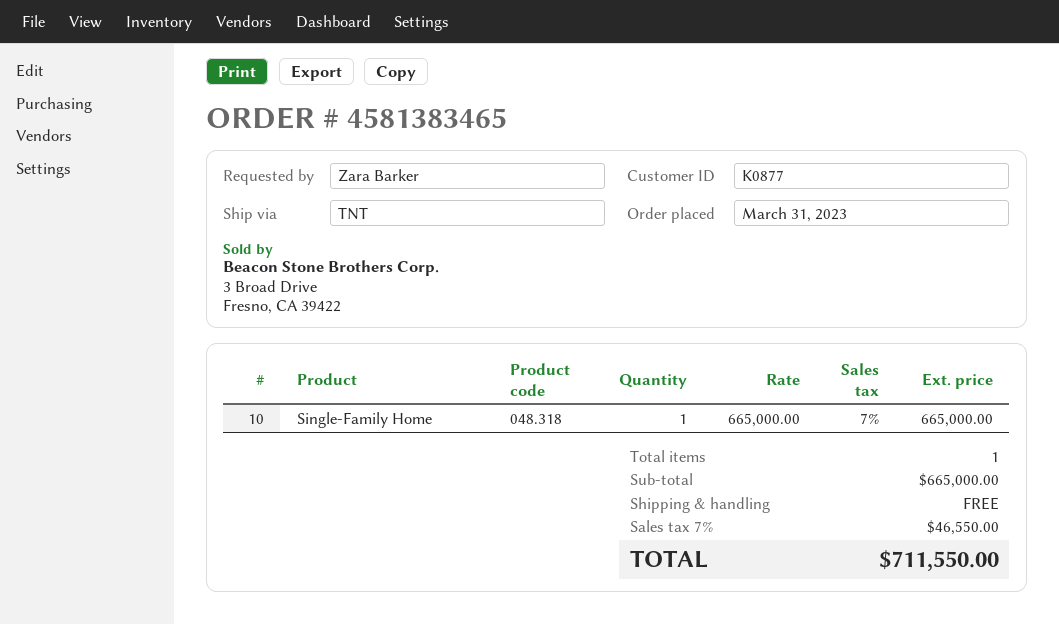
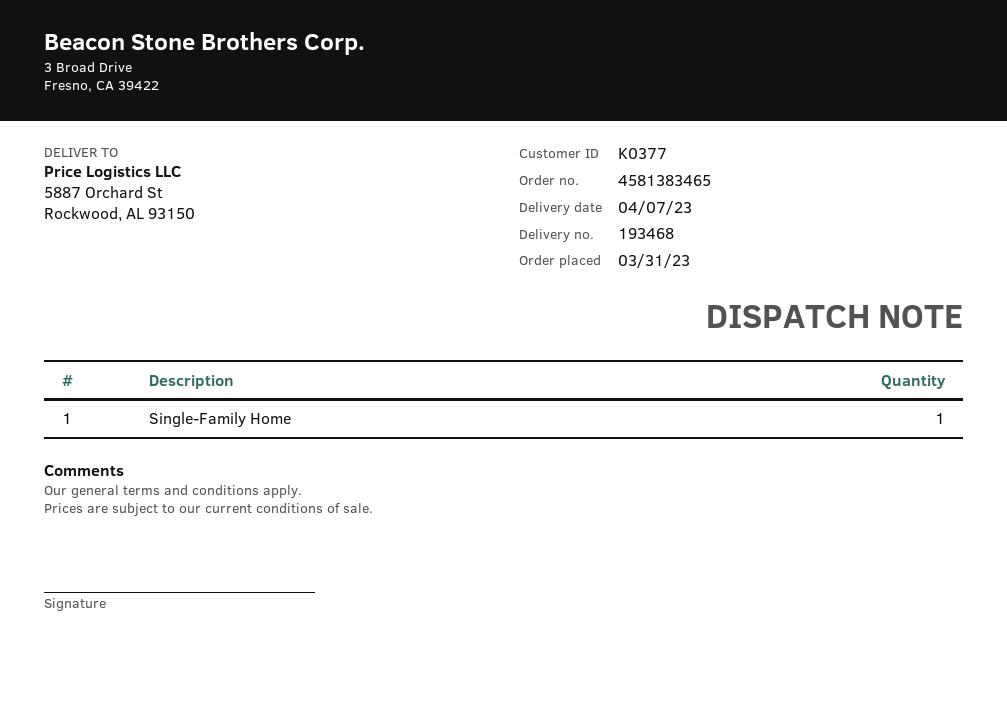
customer number: K0877 -> K0377

